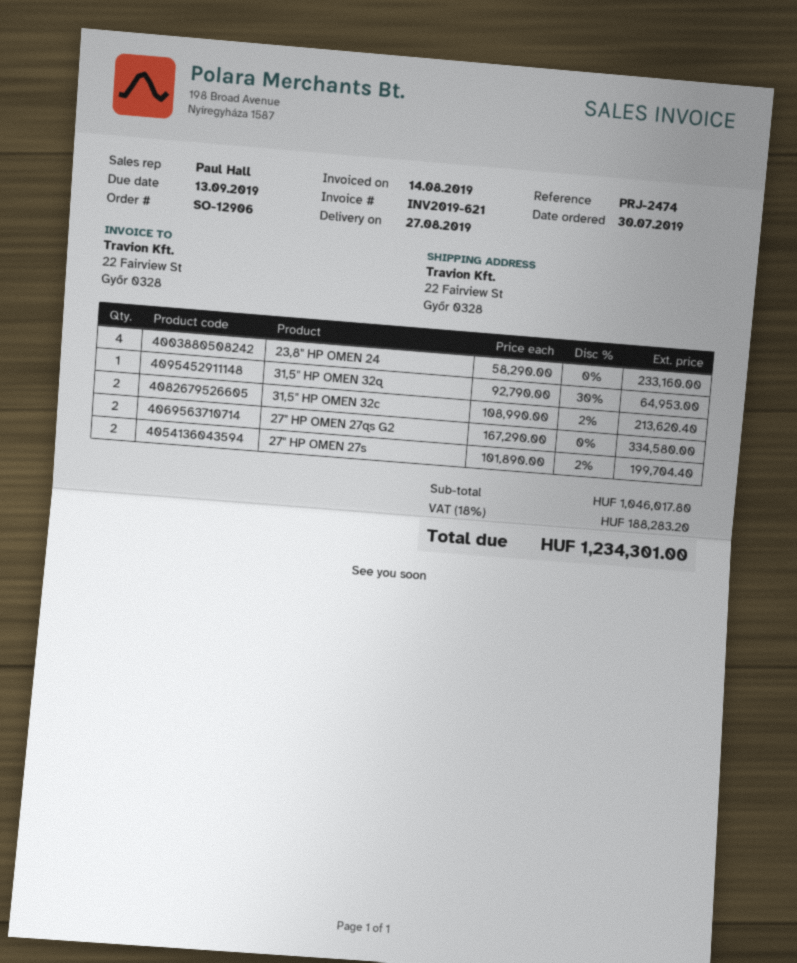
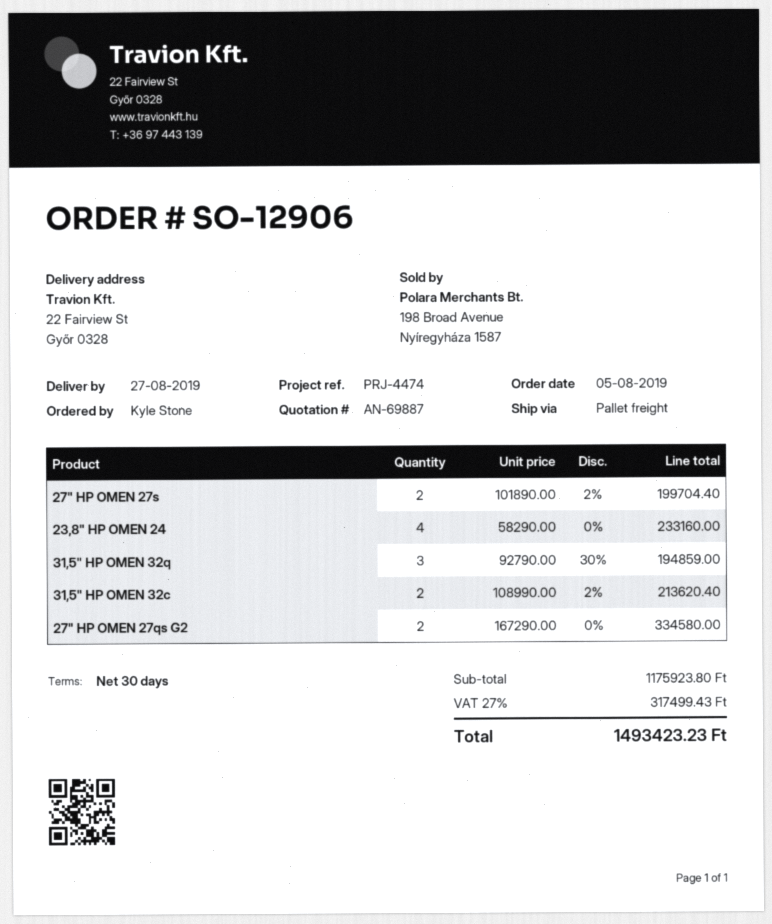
order date: 2019-07-30 -> 2019-08-05
reference: PRJ-2474 -> PRJ-4474
31,5" HP OMEN 32q: 1 x 92790.00 - 30% = 64953.00 -> 3 x 92790.00 - 30% = 194859.00
subtotal: 1046017.80 -> 1175923.80
tax: 18% = 188283.20 -> 27% = 317499.43
total: 1234301.00 -> 1493423.23

